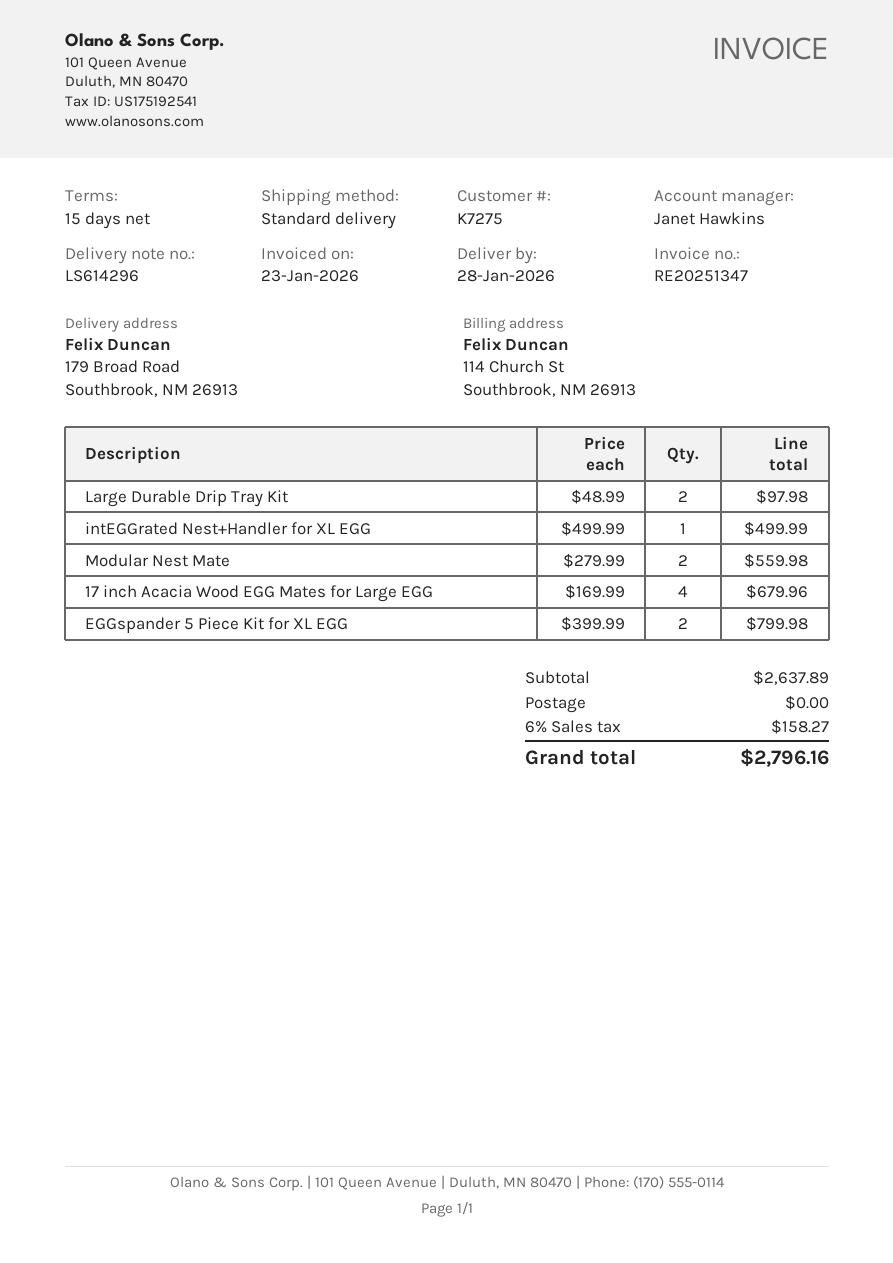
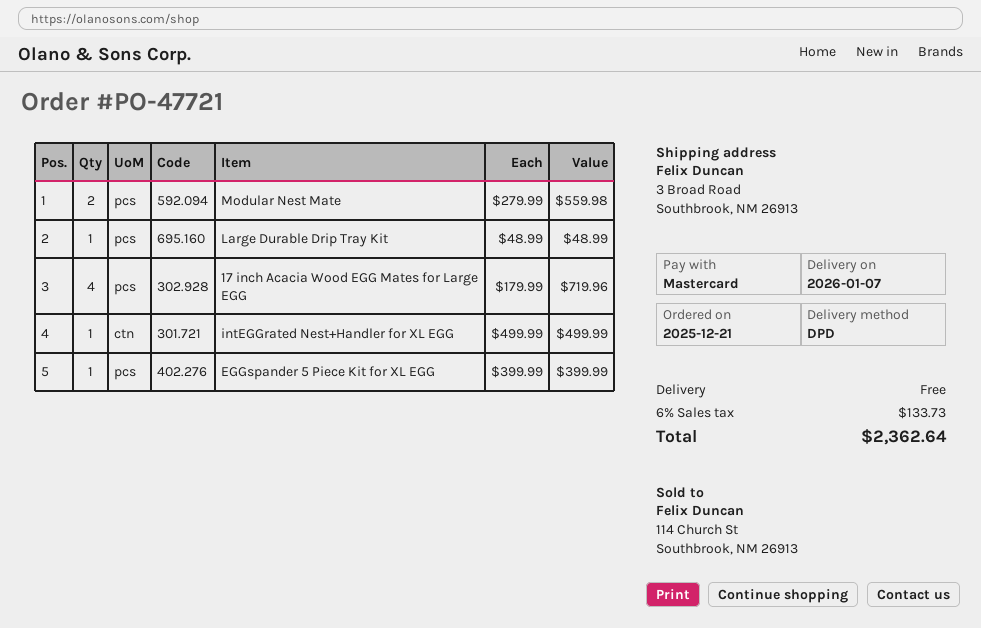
delivery date: 2026-01-28 -> 2026-01-07
shipping method: standard -> DPD
ship to: 179 Broad Road, Southbrook, NM 26913 -> 3 Broad Road, Southbrook, NM 26913
Large Durable Drip Tray Kit: 2 x 48.99 = 97.98 -> 1 x 48.99 = 48.99
17 inch Acacia Wood EGG Mates for Large EGG: 4 x 169.99 = 679.96 -> 4 x 179.99 = 719.96
EGGspander 5 Piece Kit for XL EGG: 2 x 399.99 = 799.98 -> 1 x 399.99 = 399.99
tax: 6% = 158.27 -> 6% = 133.73
total: 2796.16 -> 2362.64

